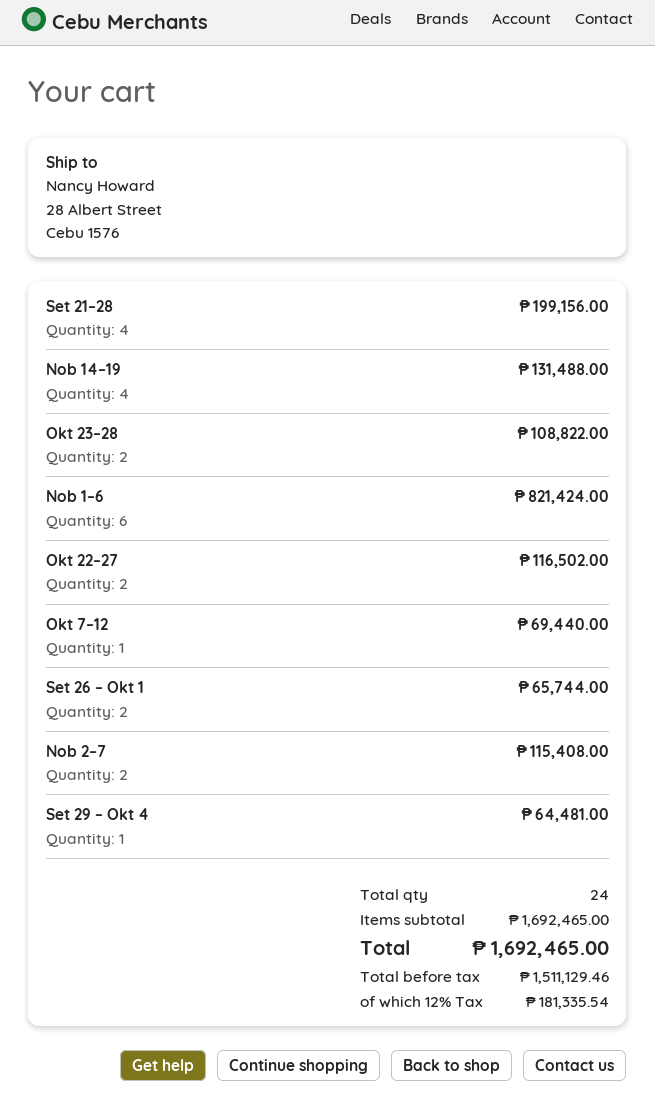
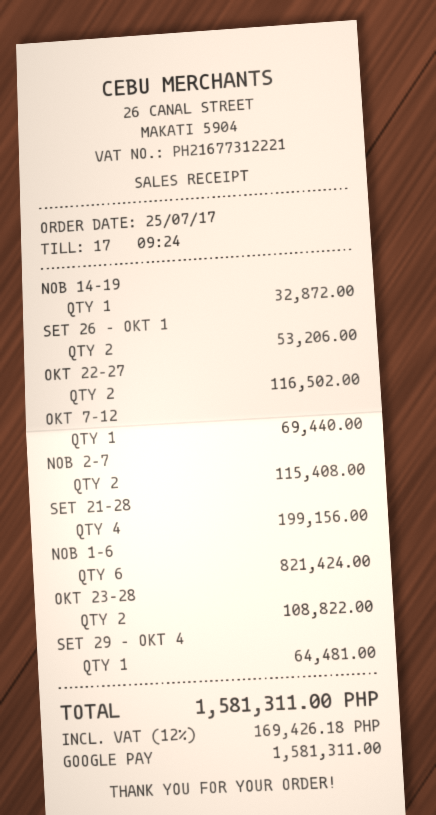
Nob 14–19: 4 for 131488.00 -> 1 for 32872.00
Set 26 – Okt 1: 2 for 65744.00 -> 2 for 53206.00
tax: 12% = 181335.54 -> 12% = 169426.18
total: 1692465.00 -> 1581311.00

